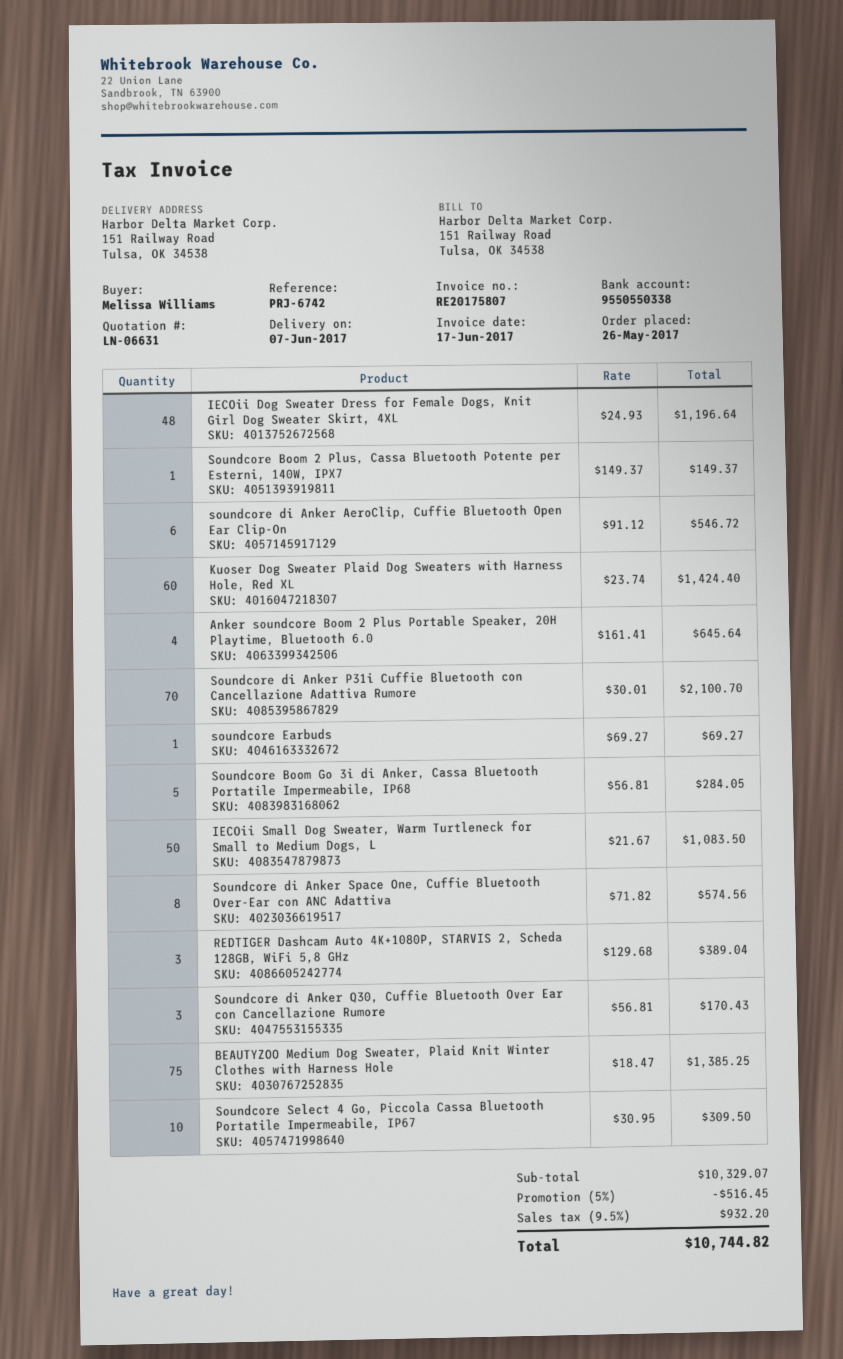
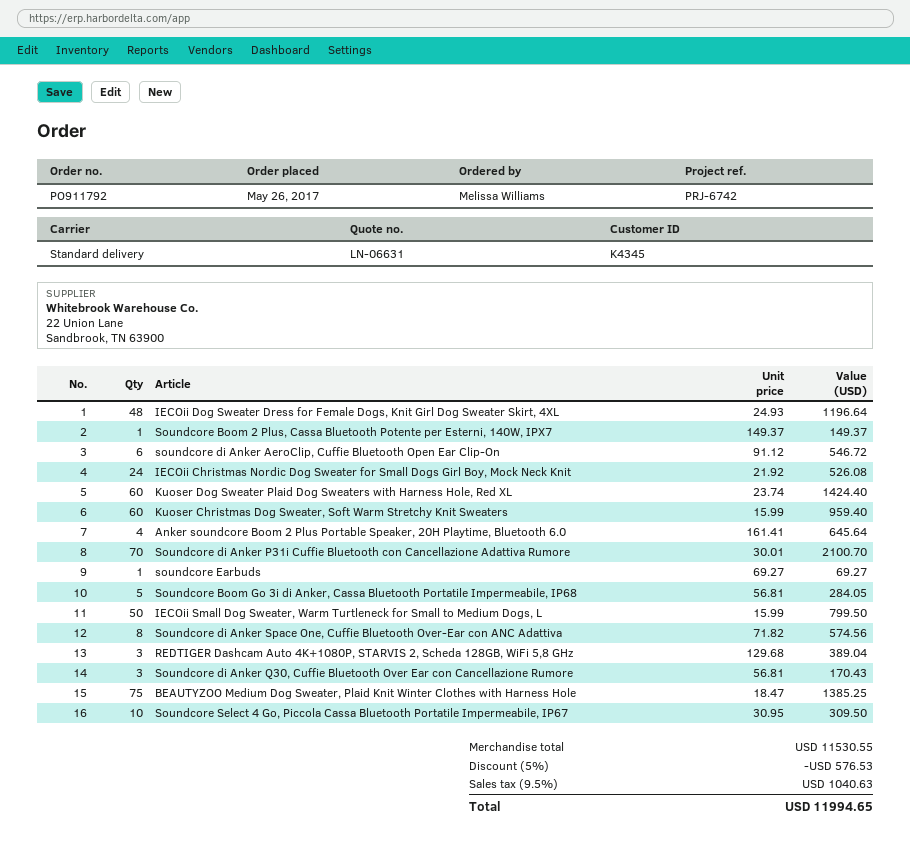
IECOii Small Dog Sweater, Warm Turtleneck for Small to Medium Dogs, L: 50 x 21.67 = 1083.50 -> 50 x 15.99 = 799.50
IECOii Christmas Nordic Dog Sweater for Small Dogs Girl Boy, Mock Neck Knit: none -> 24 x 21.92 = 526.08
Kuoser Christmas Dog Sweater, Soft Warm Stretchy Knit Sweaters: none -> 60 x 15.99 = 959.40
subtotal: 10329.07 -> 11530.55
discount: 5% = 516.45 -> 5% = 576.53
tax: 9.5% = 932.20 -> 9.5% = 1040.63
total: 10744.82 -> 11994.65

